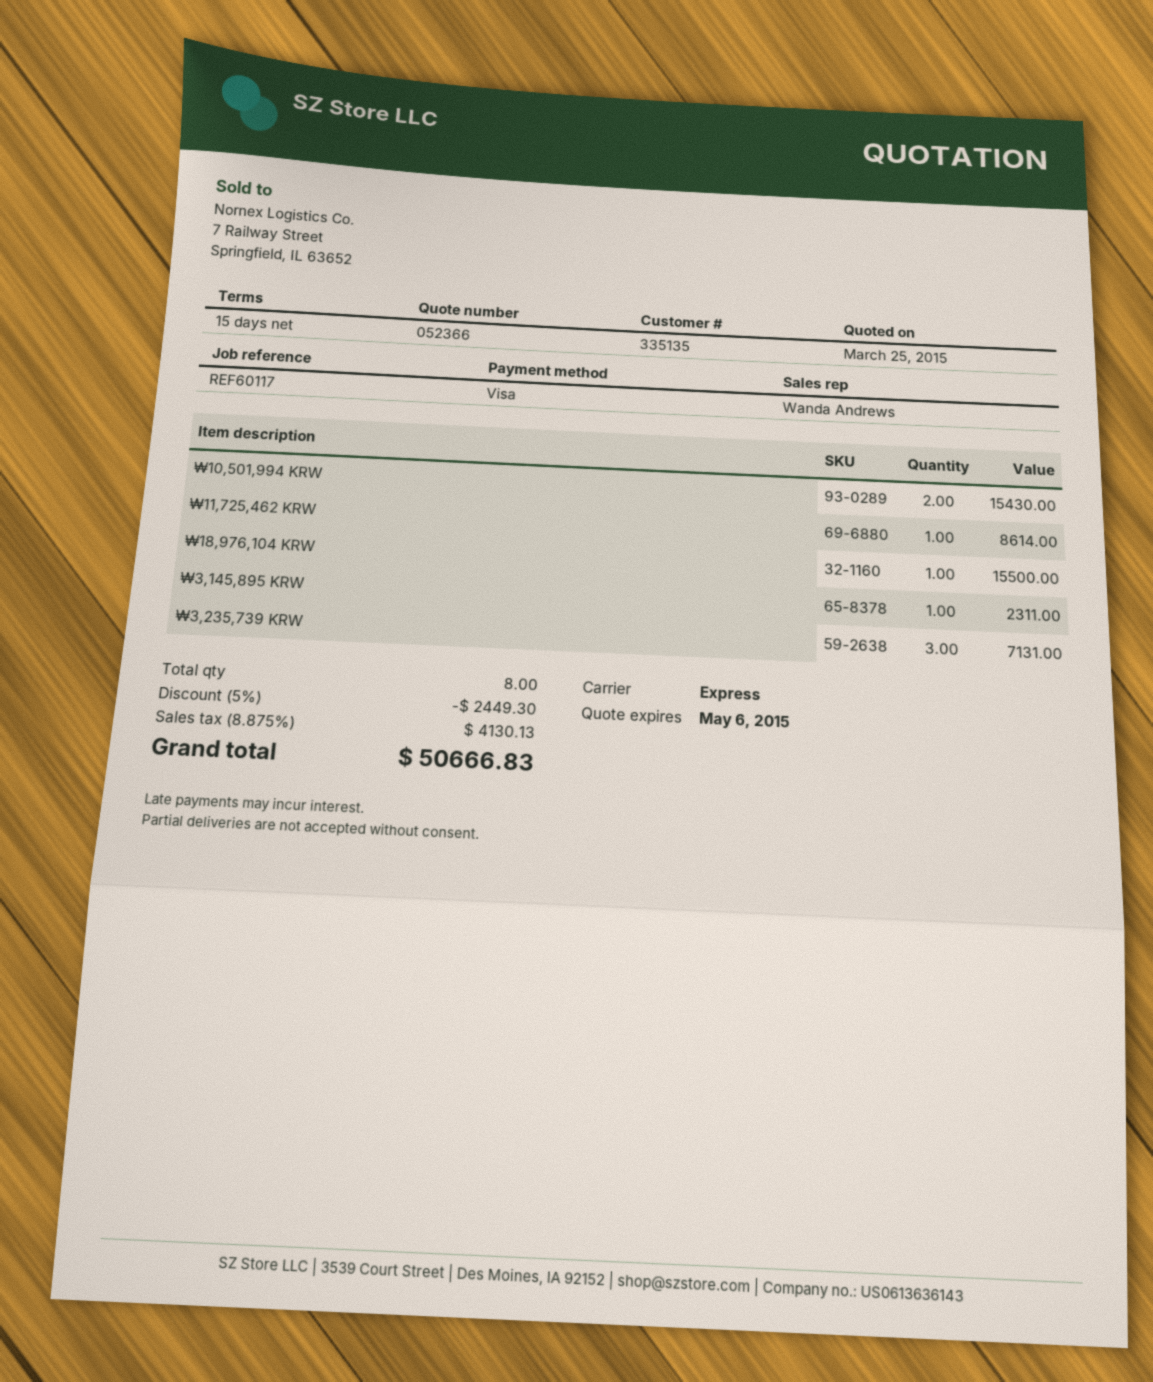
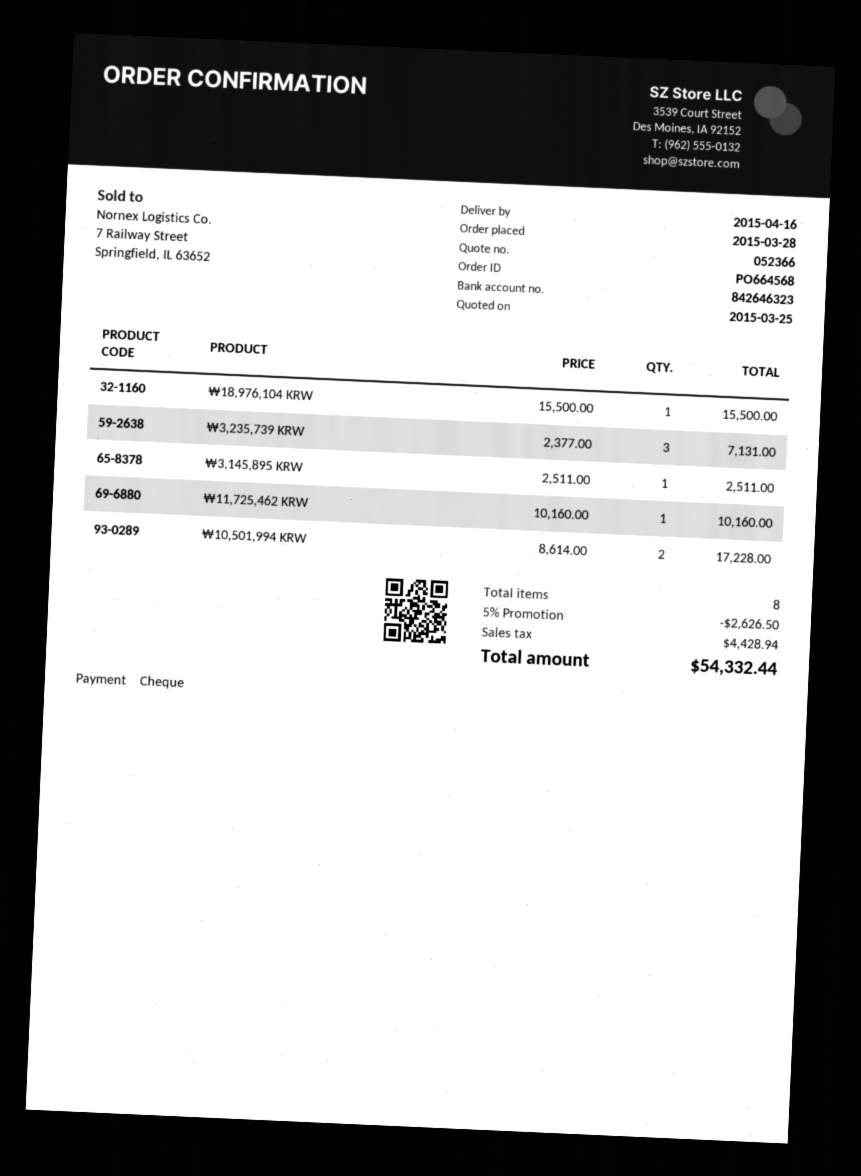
payment method: Visa -> cheque
₩10,501,994 KRW: 2 for 15430.00 -> 2 for 17228.00
₩11,725,462 KRW: 1 for 8614.00 -> 1 for 10160.00
₩3,145,895 KRW: 1 for 2311.00 -> 1 for 2511.00
discount: 5% = 2449.30 -> 5% = 2626.50
tax: 4130.13 -> 4428.94
total: 50666.83 -> 54332.44

